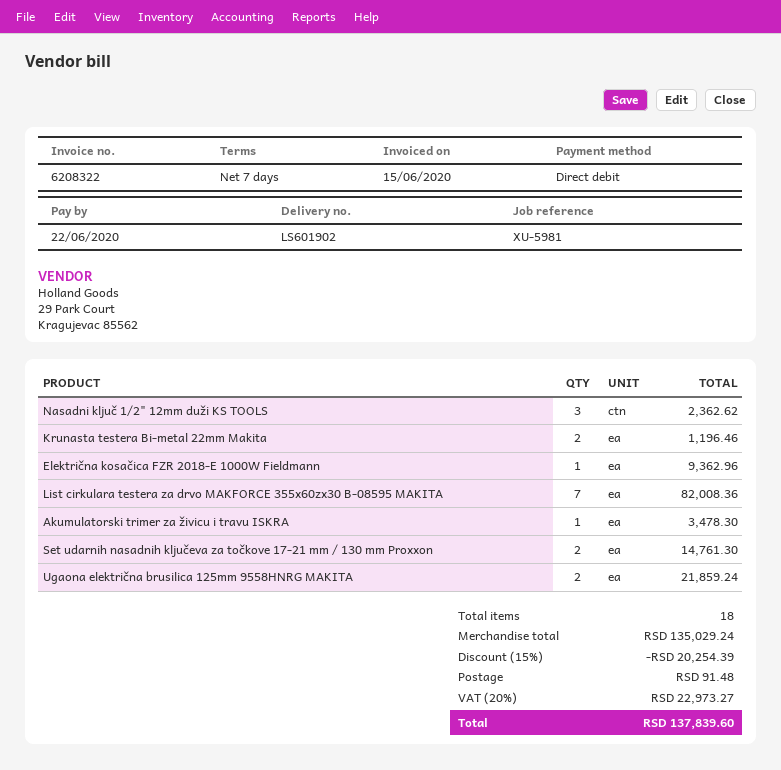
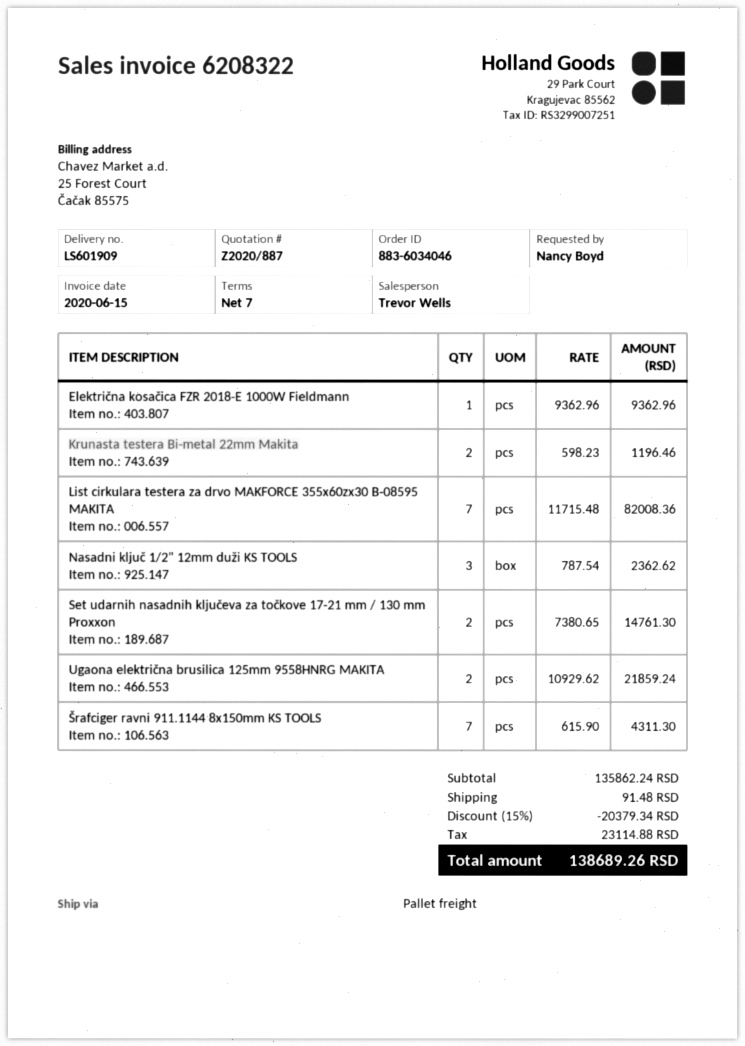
delivery note number: LS601902 -> LS601909
Akumulatorski trimer za živicu i travu ISKRA: 1 for 3478.30 -> none
Šrafciger ravni 911.1144 8x150mm KS TOOLS: none -> 7 for 4311.30
subtotal: 135029.24 -> 135862.24
discount: 15% = 20254.39 -> 15% = 20379.34
tax: 22973.27 -> 23114.88
total: 137839.60 -> 138689.26

